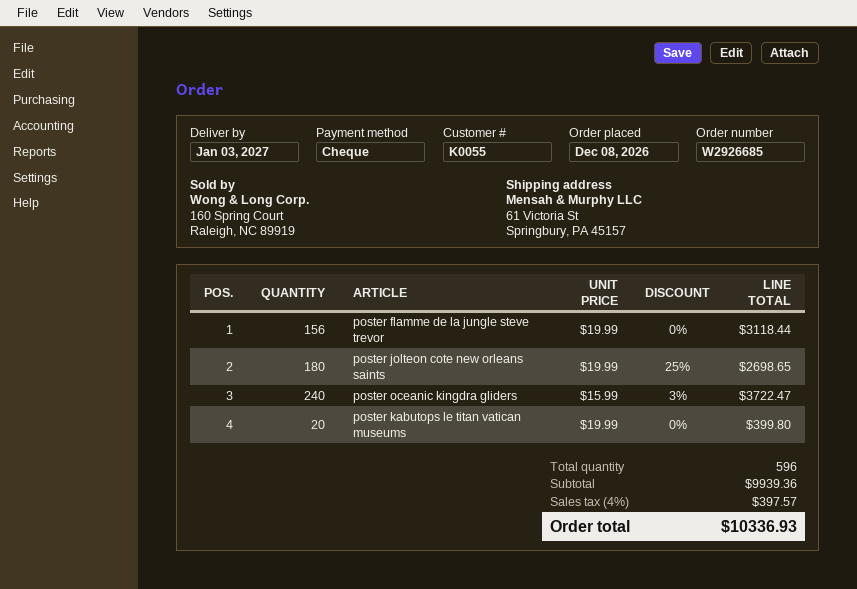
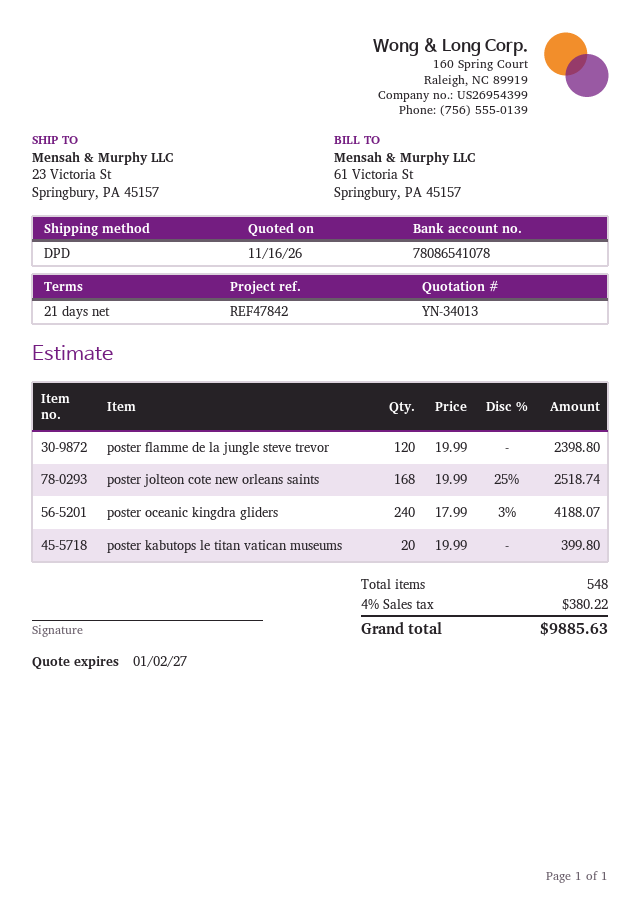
ship to: 61 Victoria St, Springbury, PA 45157 -> 23 Victoria St, Springbury, PA 45157
poster flamme de la jungle steve trevor: 156 x 19.99 = 3118.44 -> 120 x 19.99 = 2398.80
poster jolteon cote new orleans saints: 180 x 19.99 - 25% = 2698.65 -> 168 x 19.99 - 25% = 2518.74
poster oceanic kingdra gliders: 240 x 15.99 - 3% = 3722.47 -> 240 x 17.99 - 3% = 4188.07
total quantity: 596 -> 548
tax: 4% = 397.57 -> 4% = 380.22
total: 10336.93 -> 9885.63

